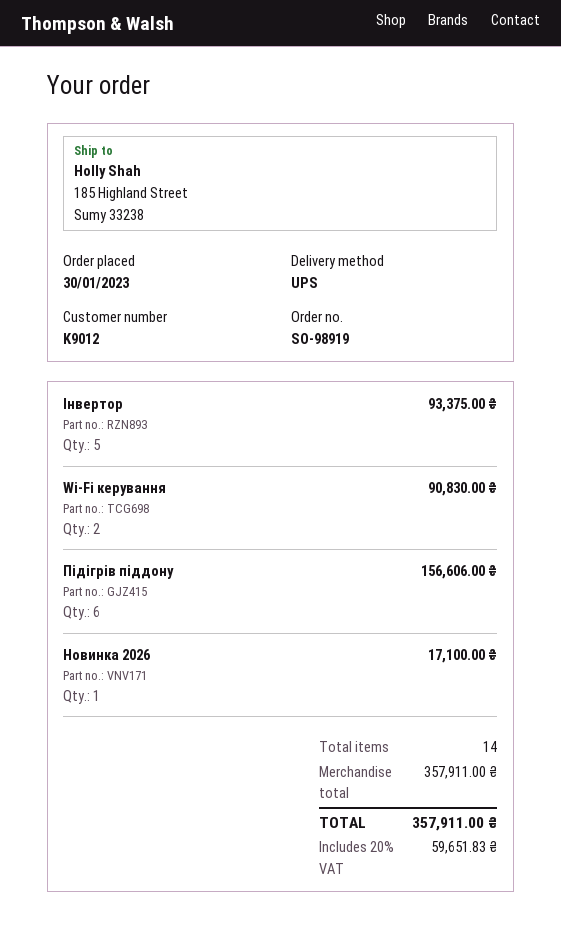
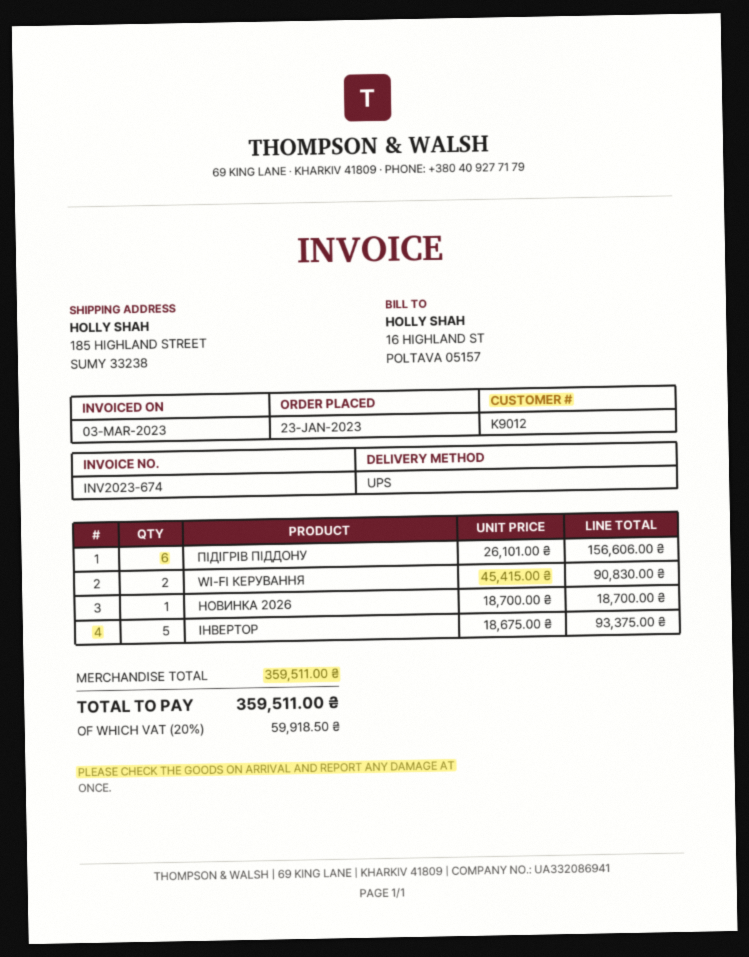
order date: 2023-01-30 -> 2023-01-23
Новинка 2026: 1 for 17100.00 -> 1 for 18700.00
subtotal: 357911.00 -> 359511.00
tax: 20% = 59651.83 -> 20% = 59918.50
total: 357911.00 -> 359511.00

